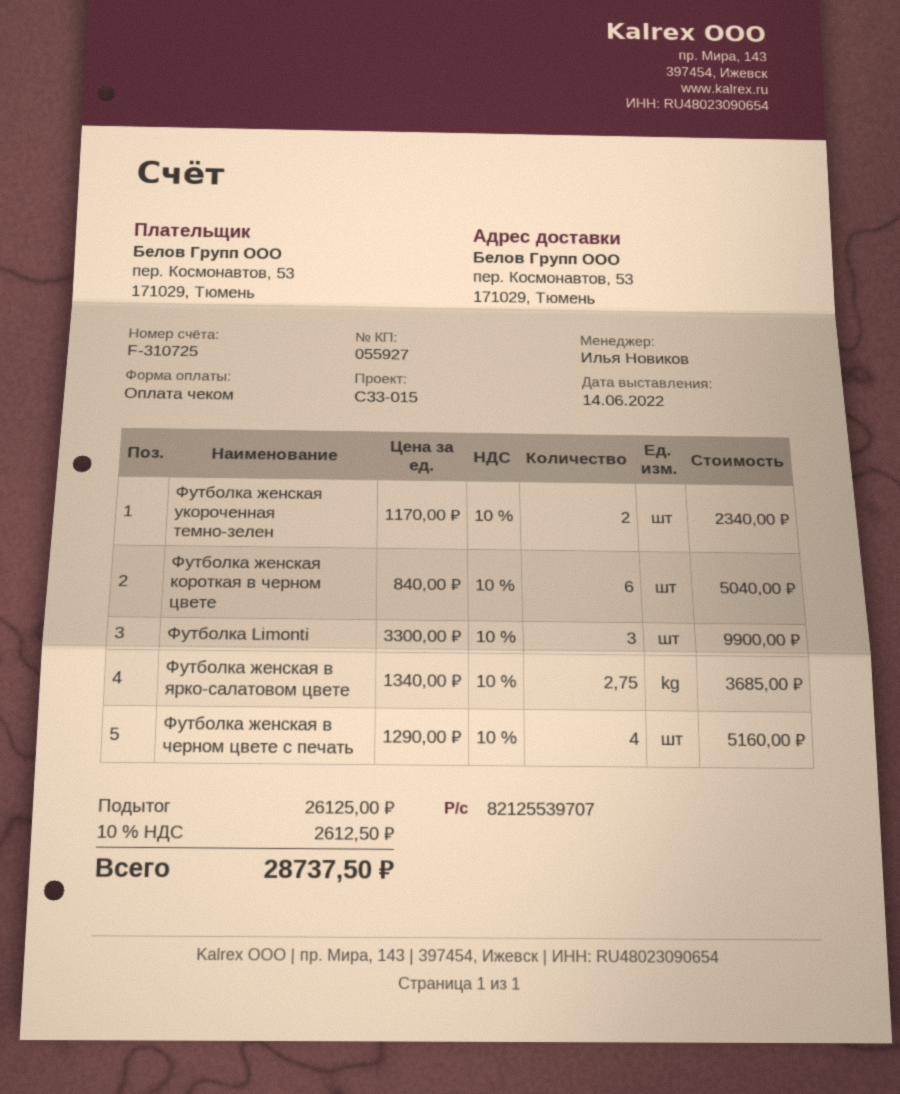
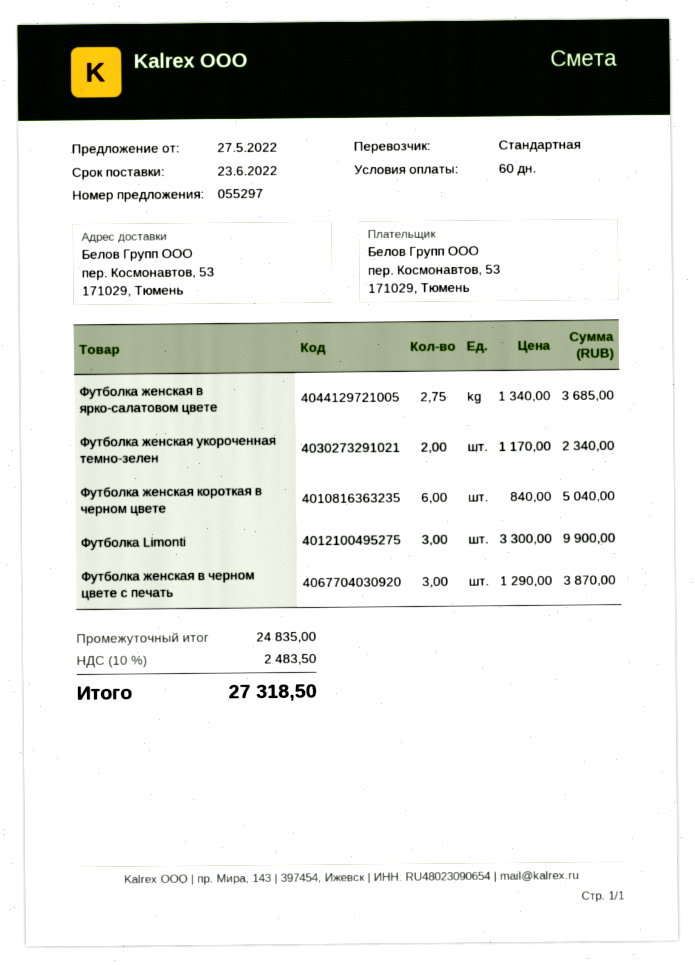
quote number: 055927 -> 055297
Футболка женская в черном цвете с печать: 4 x 1290.00 = 5160.00 -> 3 x 1290.00 = 3870.00
subtotal: 26125.00 -> 24835.00
tax: 10% = 2612.50 -> 10% = 2483.50
total: 28737.50 -> 27318.50

